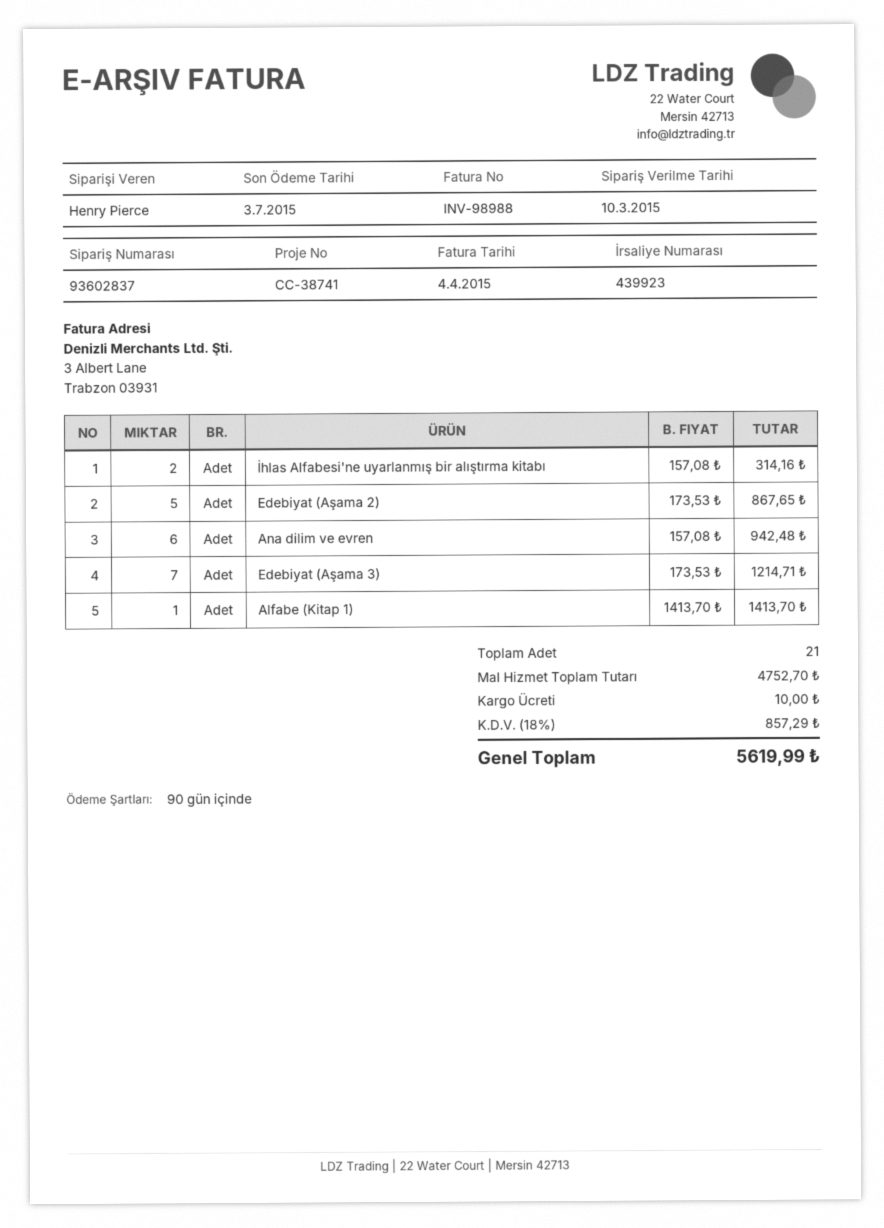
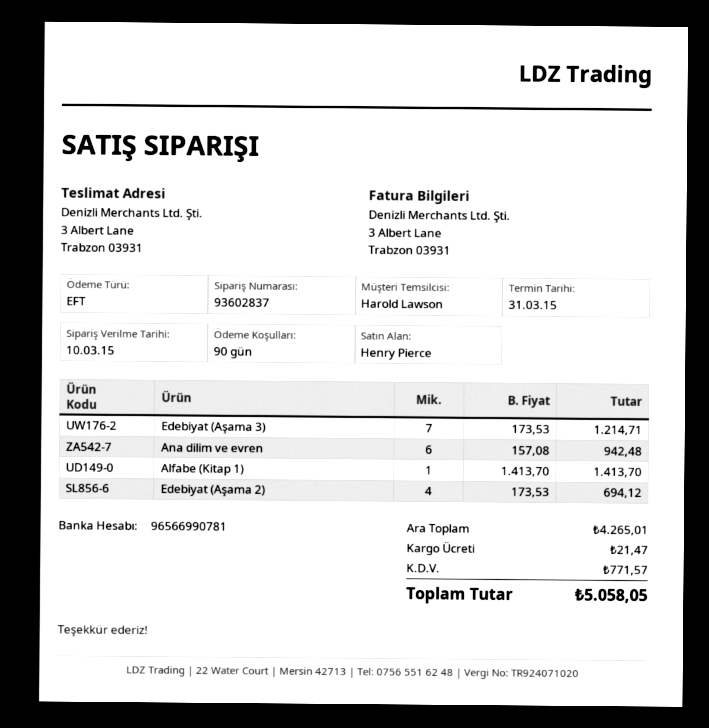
İhlas Alfabesi'ne uyarlanmış bir alıştırma kitabı: 2 x 157.08 = 314.16 -> none
Edebiyat (Aşama 2): 5 x 173.53 = 867.65 -> 4 x 173.53 = 694.12
subtotal: 4752.70 -> 4265.01
shipping: 10.00 -> 21.47
tax: 857.29 -> 771.57
total: 5619.99 -> 5058.05

